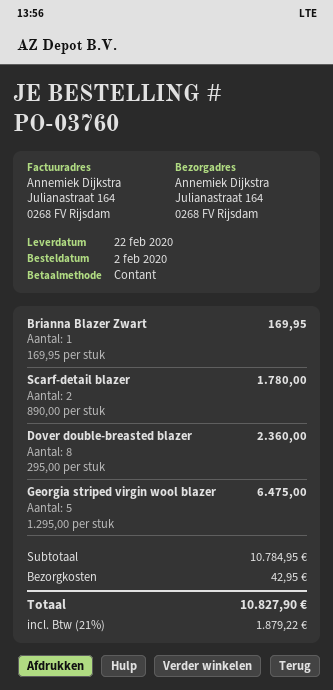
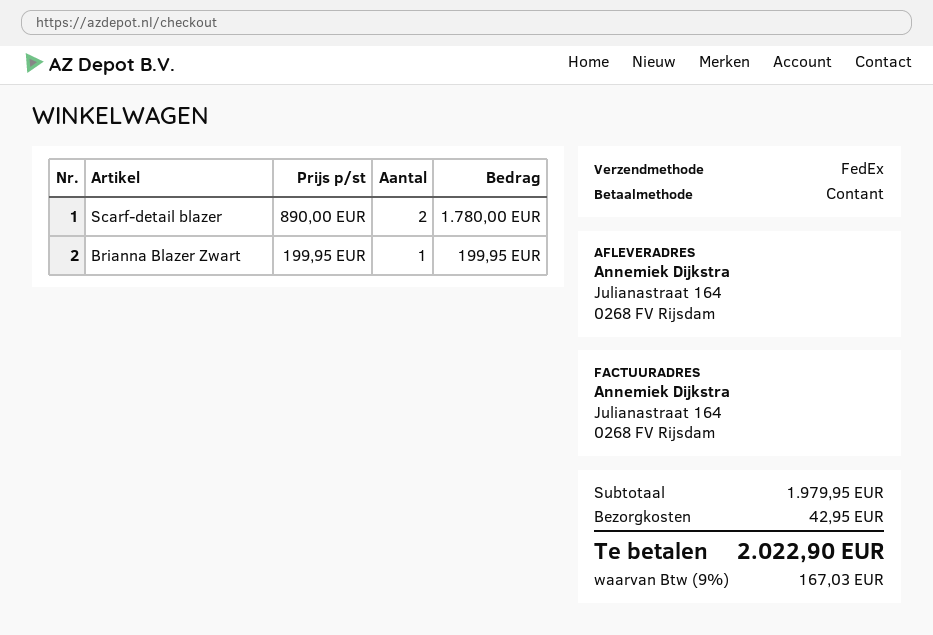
Brianna Blazer Zwart: 1 x 169.95 = 169.95 -> 1 x 199.95 = 199.95
Dover double-breasted blazer: 8 x 295.00 = 2360.00 -> none
Georgia striped virgin wool blazer: 5 x 1295.00 = 6475.00 -> none
subtotal: 10784.95 -> 1979.95
tax: 21% = 1879.22 -> 9% = 167.03
total: 10827.90 -> 2022.90

